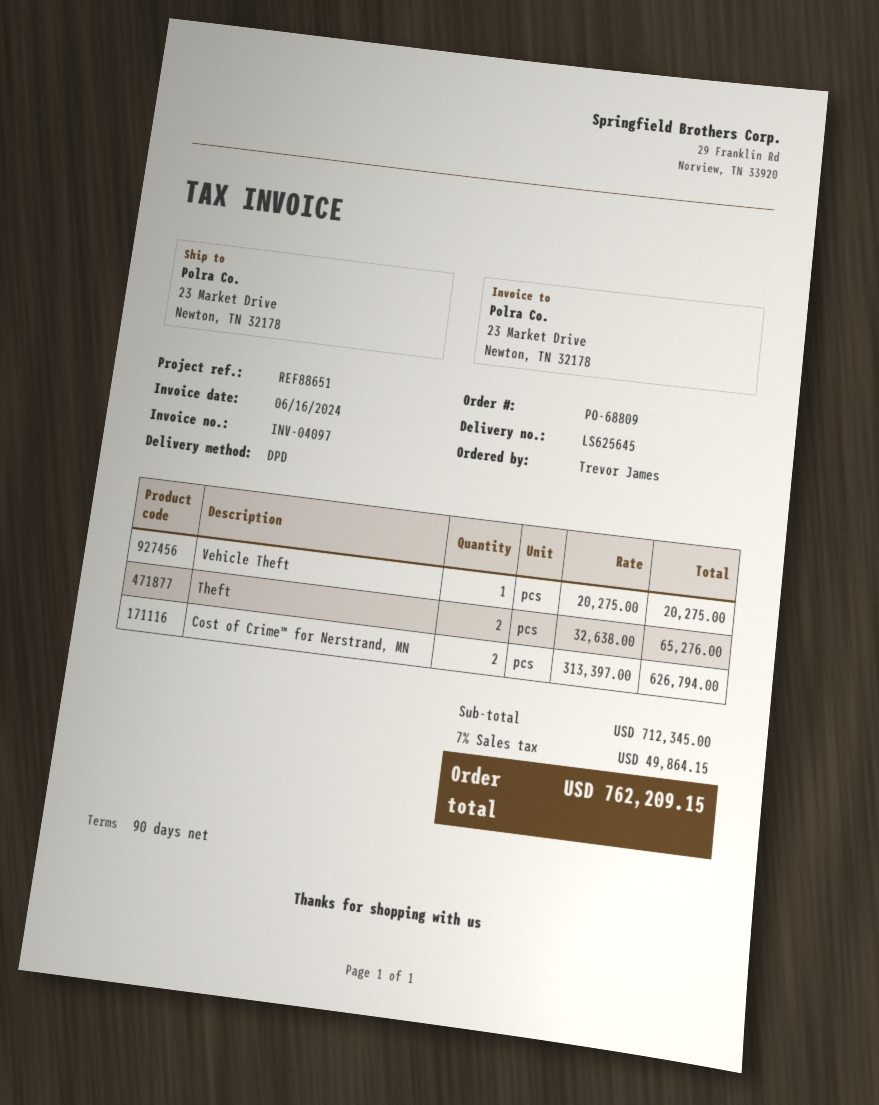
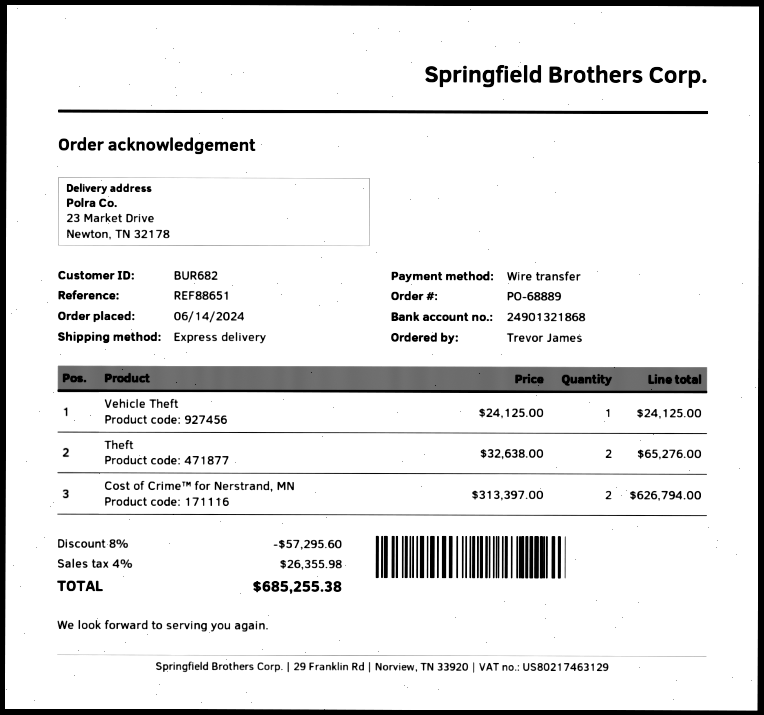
order number: PO-68809 -> PO-68889
shipping method: DPD -> express
Vehicle Theft: 1 x 20275.00 = 20275.00 -> 1 x 24125.00 = 24125.00
discount: none -> 8% = 57295.60
tax: 7% = 49864.15 -> 4% = 26355.98
total: 762209.15 -> 685255.38

